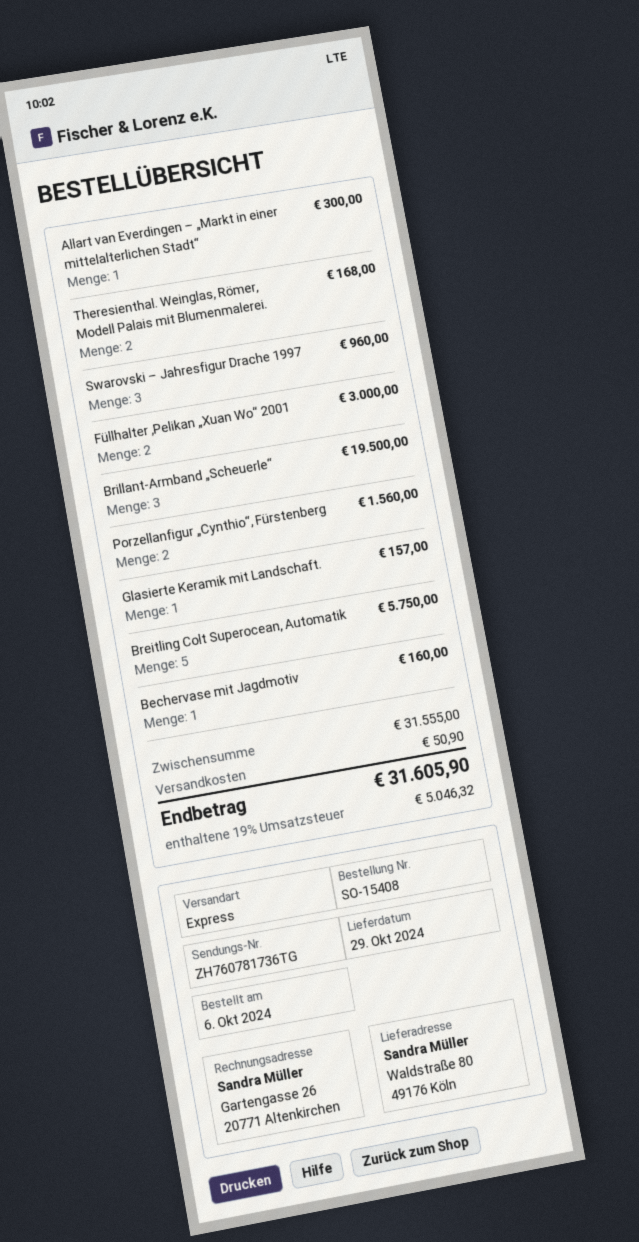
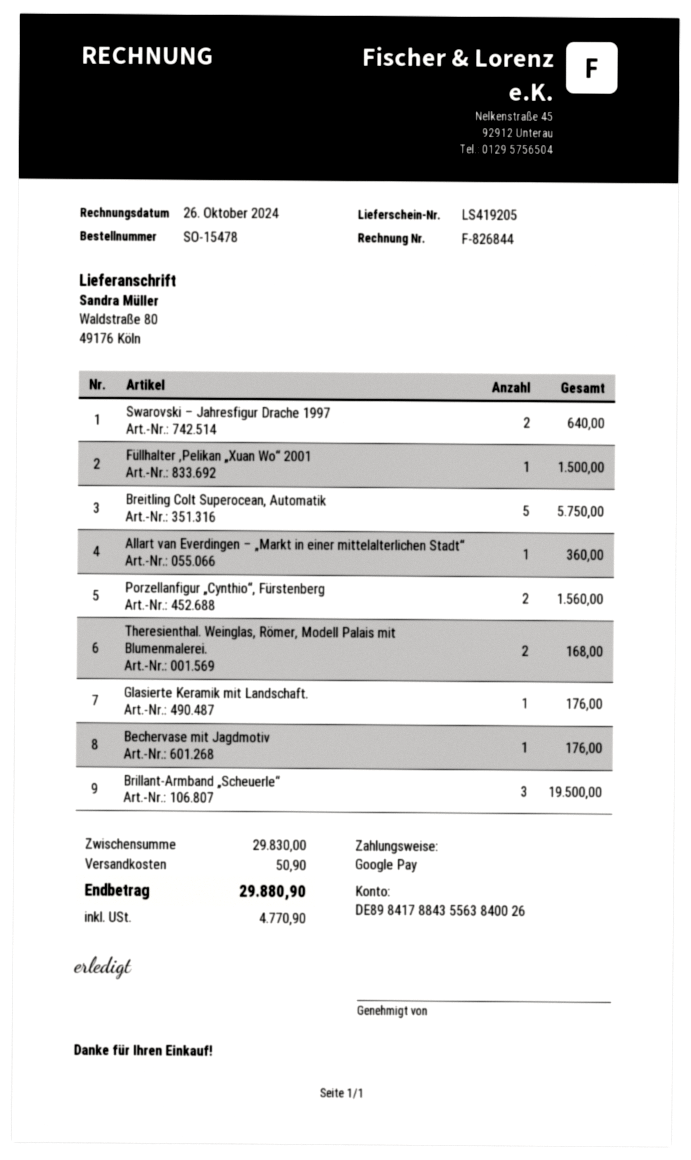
order number: SO-15408 -> SO-15478
Allart van Everdingen – „Markt in einer mittelalterlichen Stadt“: 1 for 300.00 -> 1 for 360.00
Swarovski – Jahresfigur Drache 1997: 3 for 960.00 -> 2 for 640.00
Füllhalter ,Pelikan „Xuan Wo“ 2001: 2 for 3000.00 -> 1 for 1500.00
Glasierte Keramik mit Landschaft.: 1 for 157.00 -> 1 for 176.00
Bechervase mit Jagdmotiv: 1 for 160.00 -> 1 for 176.00
subtotal: 31555.00 -> 29830.00
tax: 5046.32 -> 4770.90
total: 31605.90 -> 29880.90

